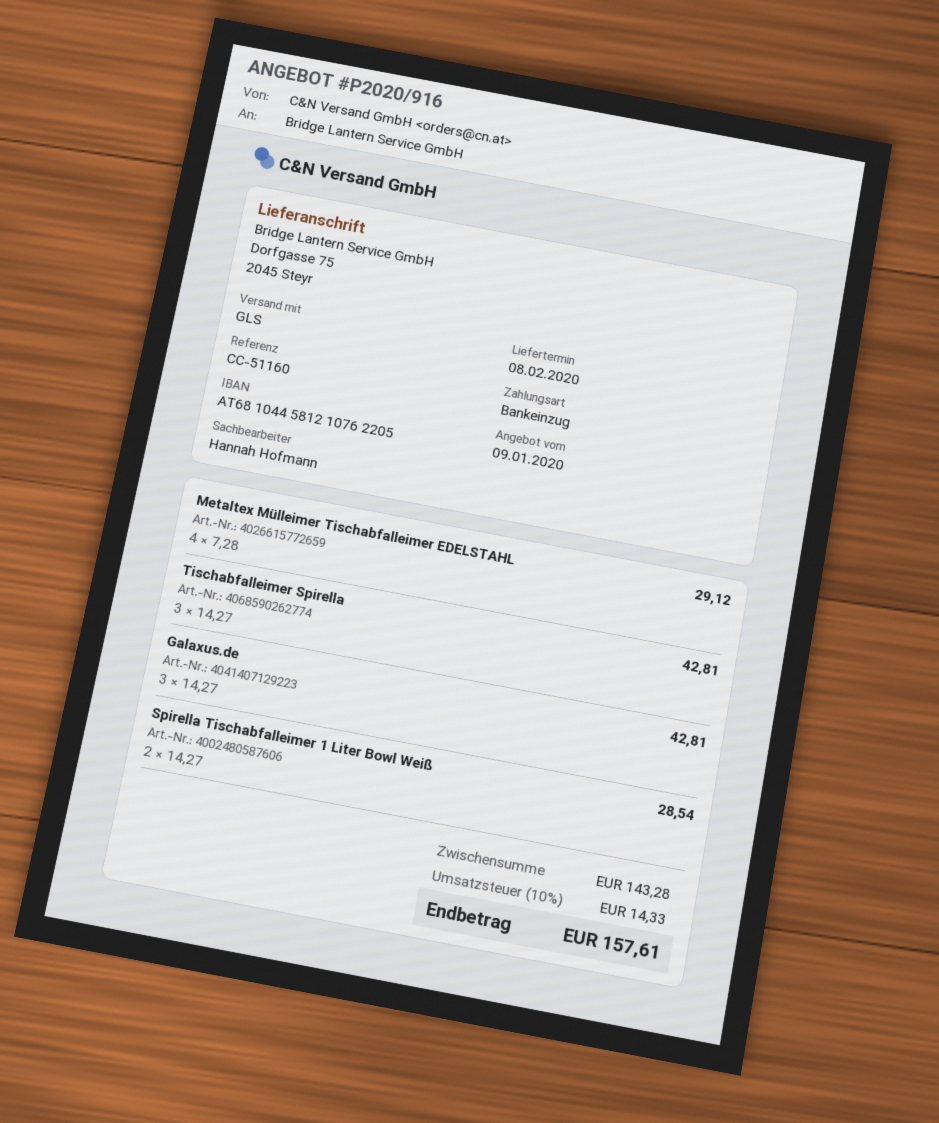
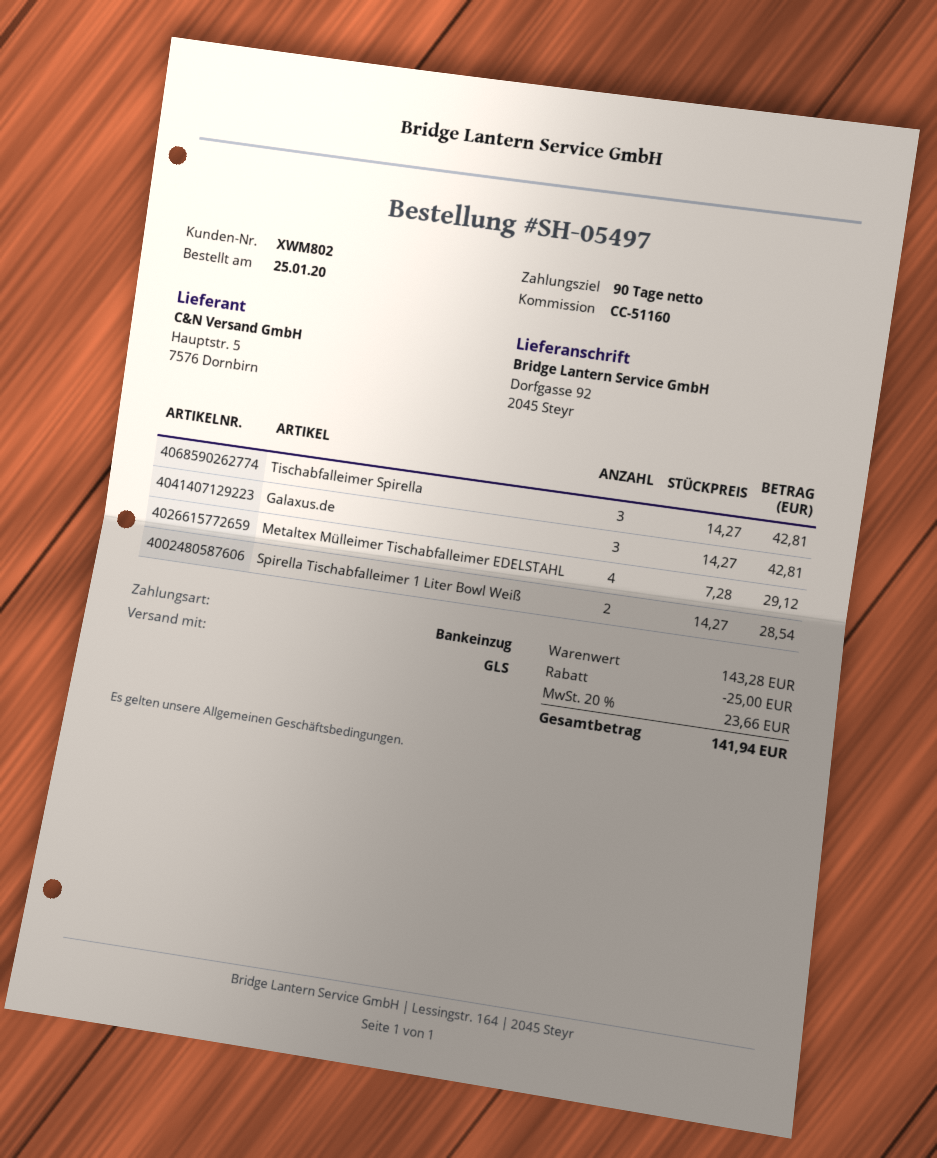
ship to: Dorfgasse 75, 2045 Steyr -> Dorfgasse 92, 2045 Steyr
discount: none -> 25.00
tax: 10% = 14.33 -> 20% = 23.66
total: 157.61 -> 141.94

